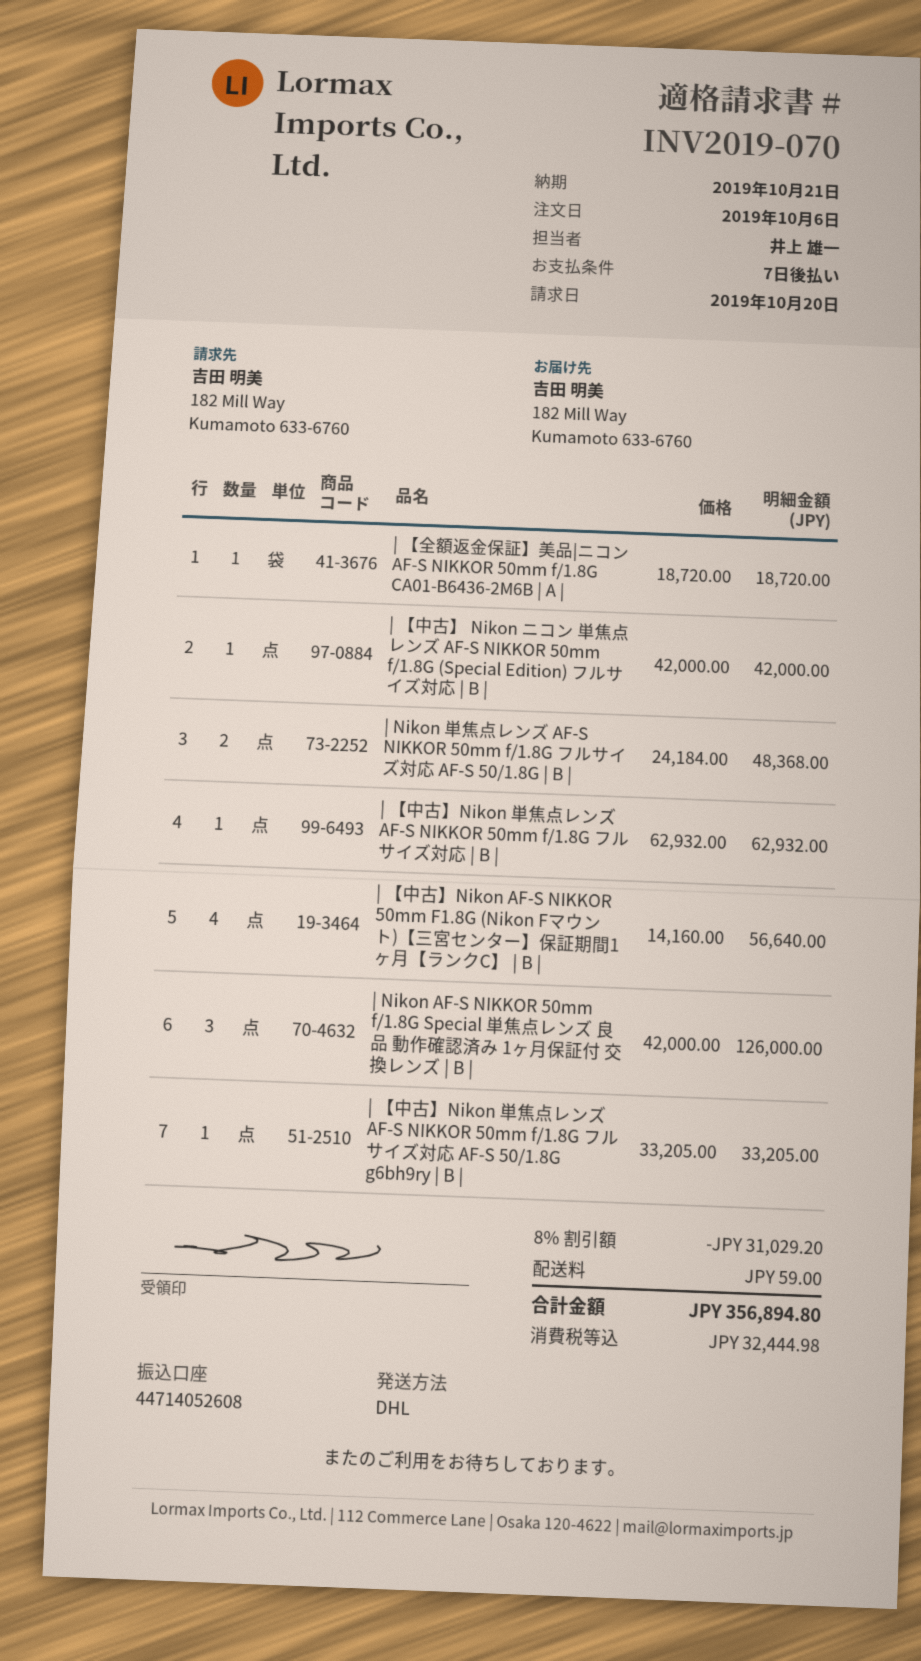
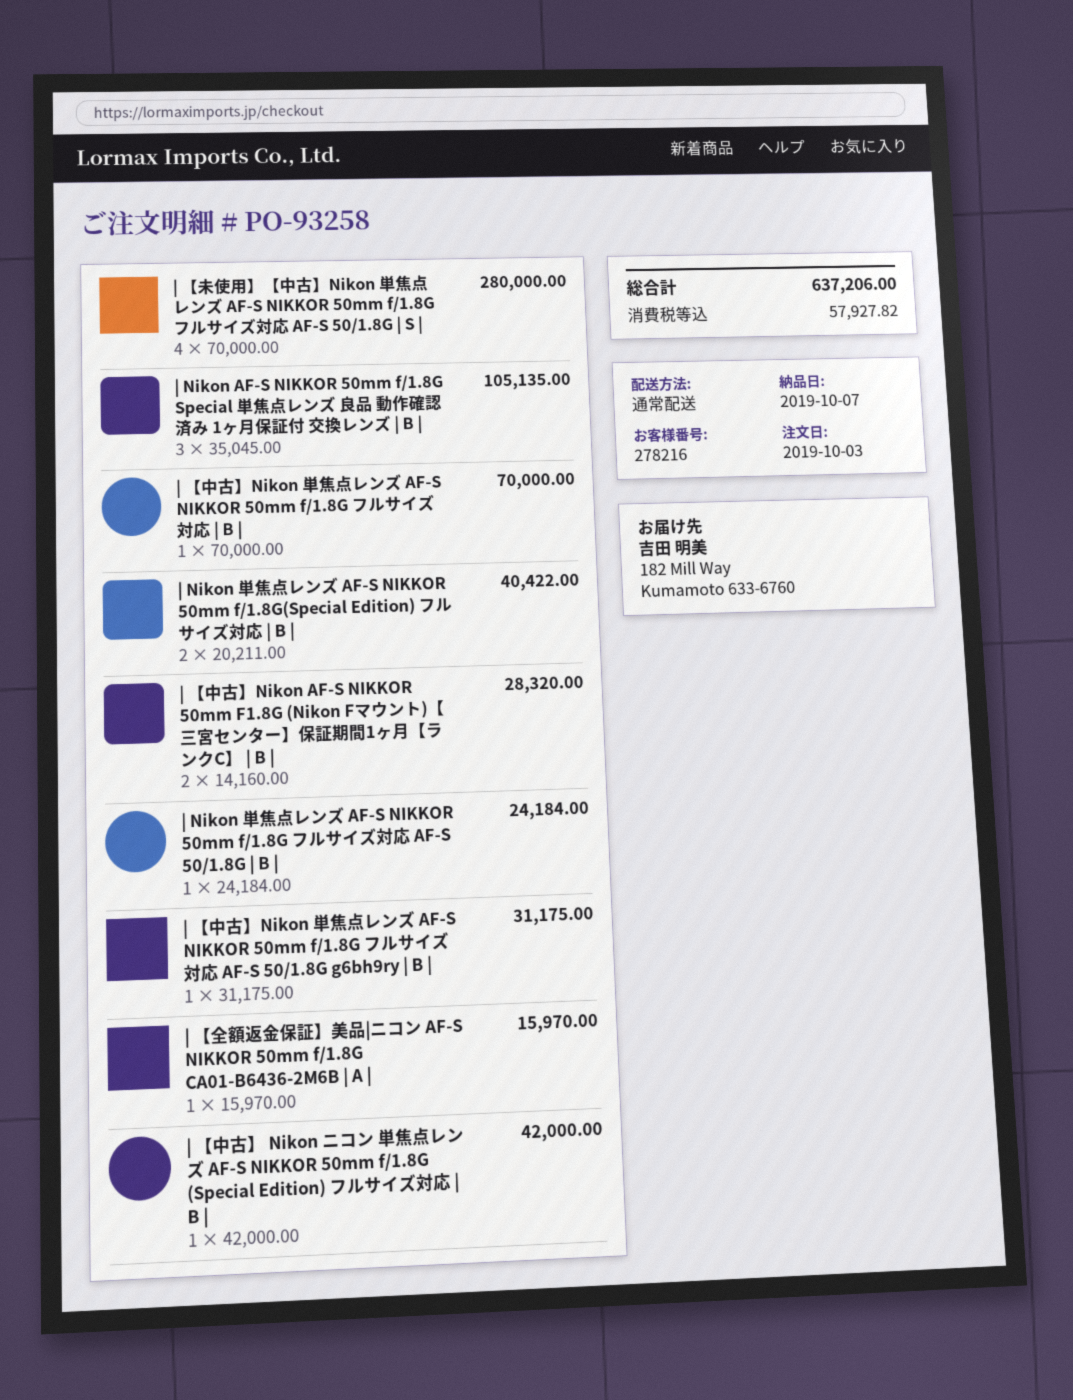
order date: 2019-10-06 -> 2019-10-03
delivery date: 2019-10-21 -> 2019-10-07
shipping method: DHL -> standard
| 【全額返金保証】美品|ニコン AF-S NIKKOR 50mm f/1.8G CA01-B6436-2M6B | A |: 1 x 18720.00 = 18720.00 -> 1 x 15970.00 = 15970.00
| Nikon 単焦点レンズ AF-S NIKKOR 50mm f/1.8G フルサイズ対応 AF-S 50/1.8G | B |: 2 x 24184.00 = 48368.00 -> 1 x 24184.00 = 24184.00
| 【中古】Nikon 単焦点レンズ AF-S NIKKOR 50mm f/1.8G フルサイズ対応 | B |: 1 x 62932.00 = 62932.00 -> 1 x 70000.00 = 70000.00
| 【中古】Nikon AF-S NIKKOR 50mm F1.8G (Nikon Fマウント)【三宮センター】保証期間1ヶ月【ランクC】 | B |: 4 x 14160.00 = 56640.00 -> 2 x 14160.00 = 28320.00
| Nikon AF-S NIKKOR 50mm f/1.8G Special 単焦点レンズ 良品 動作確認済み 1ヶ月保証付 交換レンズ | B |: 3 x 42000.00 = 126000.00 -> 3 x 35045.00 = 105135.00
| 【中古】Nikon 単焦点レンズ AF-S NIKKOR 50mm f/1.8G フルサイズ対応 AF-S 50/1.8G g6bh9ry | B |: 1 x 33205.00 = 33205.00 -> 1 x 31175.00 = 31175.00
| 【未使用】【中古】Nikon 単焦点レンズ AF-S NIKKOR 50mm f/1.8G フルサイズ対応 AF-S 50/1.8G | S |: none -> 4 x 70000.00 = 280000.00
| Nikon 単焦点レンズ AF-S NIKKOR 50mm f/1.8G(Special Edition) フルサイズ対応 | B |: none -> 2 x 20211.00 = 40422.00
discount: 8% = 31029.20 -> none
shipping: 59.00 -> none
tax: 32444.98 -> 57927.82
total: 356894.80 -> 637206.00

